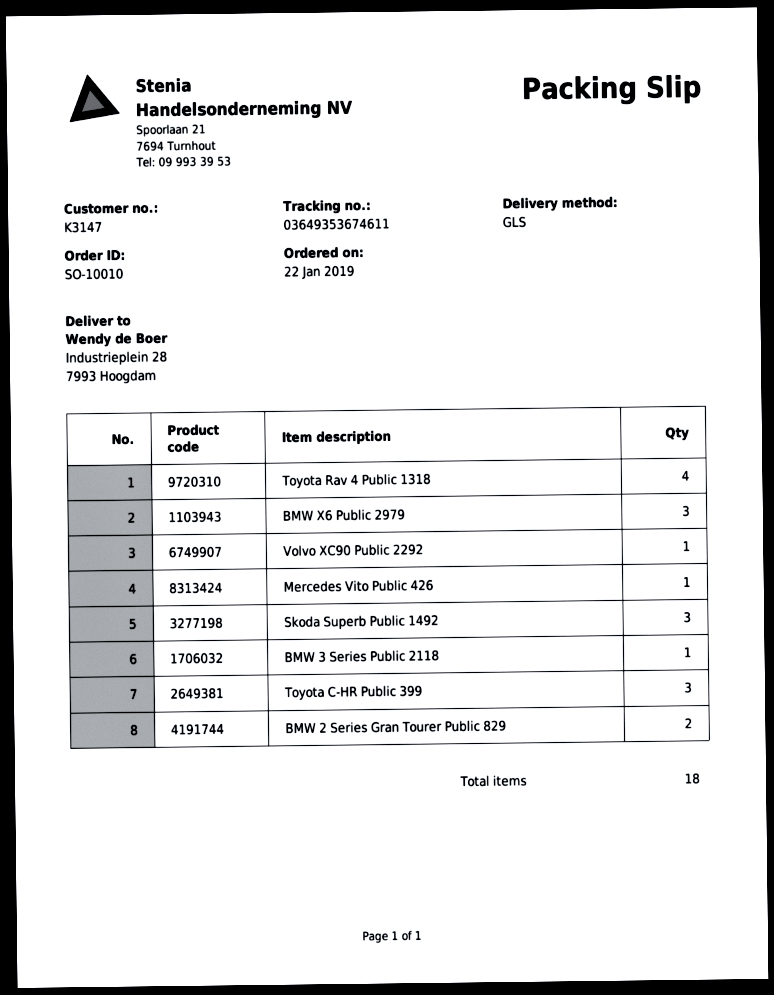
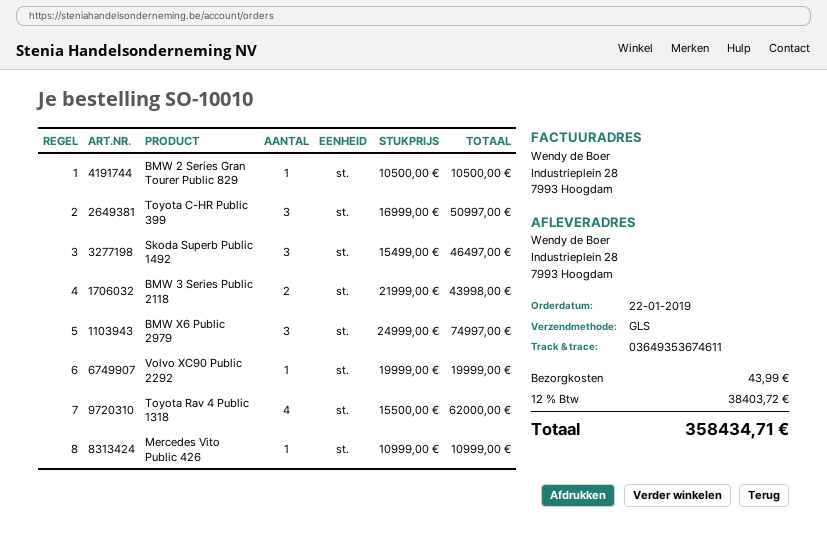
BMW 3 Series Public 2118: 1 -> 2
BMW 2 Series Gran Tourer Public 829: 2 -> 1

